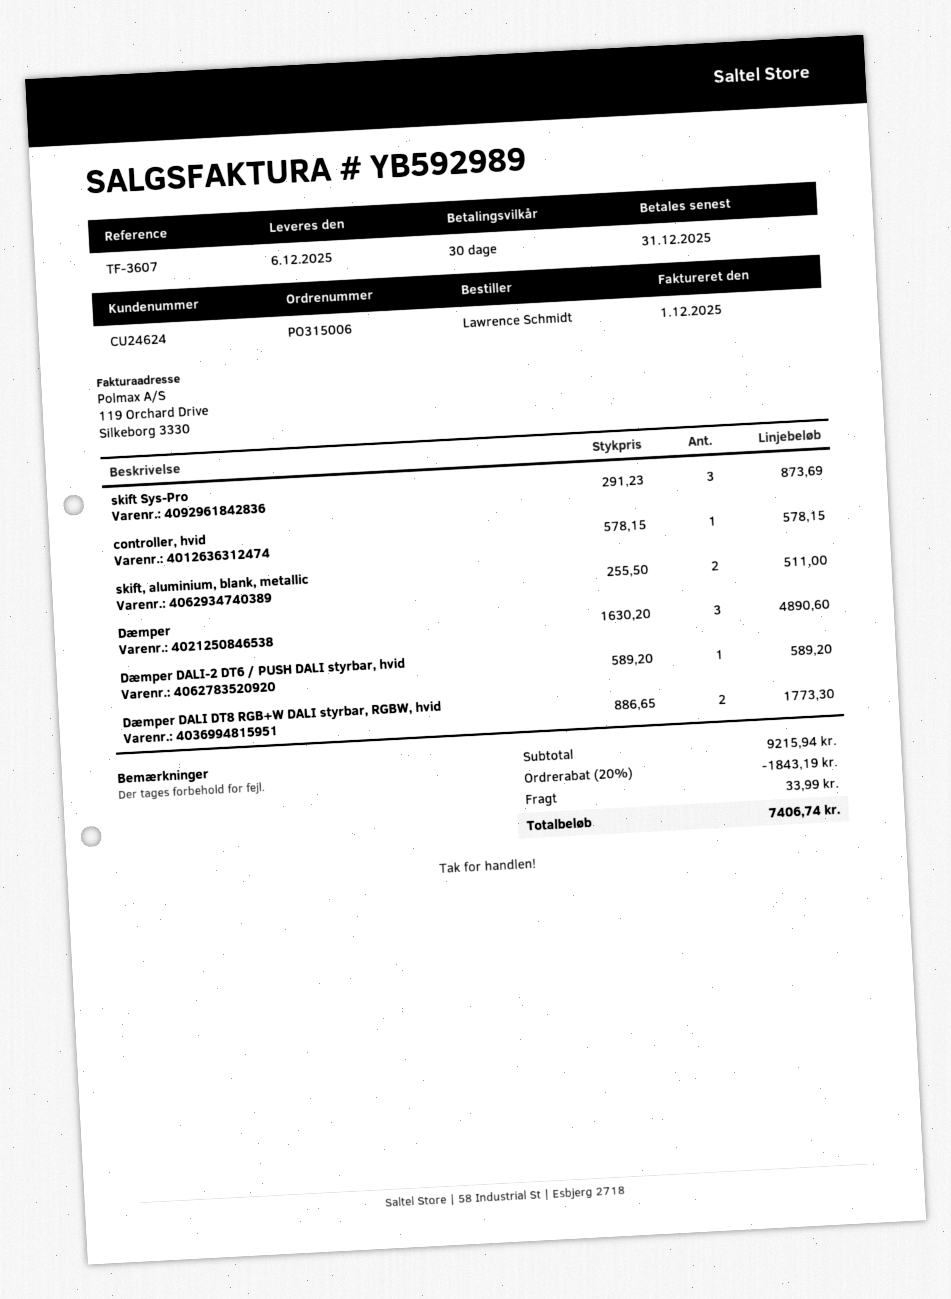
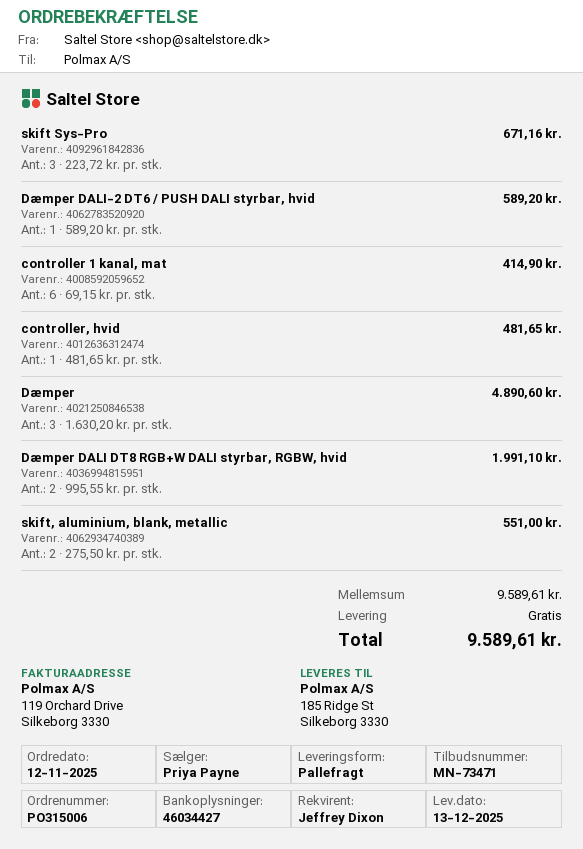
delivery date: 2025-12-06 -> 2025-12-13
ordered by: Lawrence Schmidt -> Jeffrey Dixon
skift Sys-Pro: 3 x 291.23 = 873.69 -> 3 x 223.72 = 671.16
controller, hvid: 1 x 578.15 = 578.15 -> 1 x 481.65 = 481.65
skift, aluminium, blank, metallic: 2 x 255.50 = 511.00 -> 2 x 275.50 = 551.00
Dæmper DALI DT8 RGB+W DALI styrbar, RGBW, hvid: 2 x 886.65 = 1773.30 -> 2 x 995.55 = 1991.10
controller 1 kanal, mat: none -> 6 x 69.15 = 414.90
subtotal: 9215.94 -> 9589.61
discount: 20% = 1843.19 -> none
shipping: 33.99 -> 0.00
total: 7406.74 -> 9589.61

